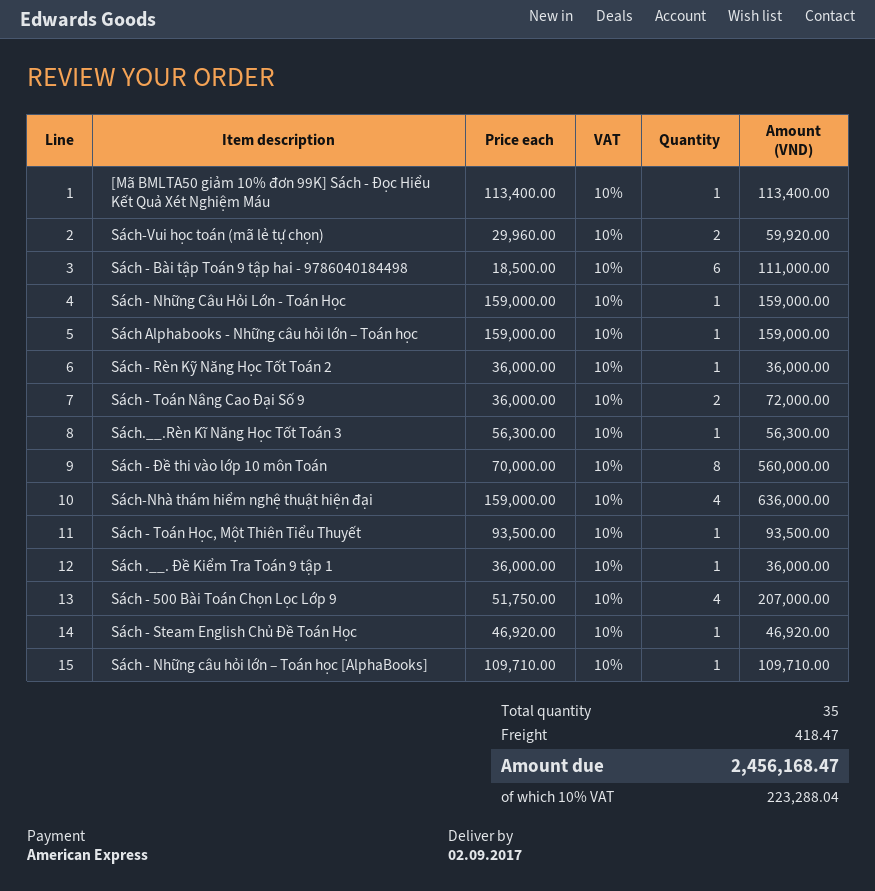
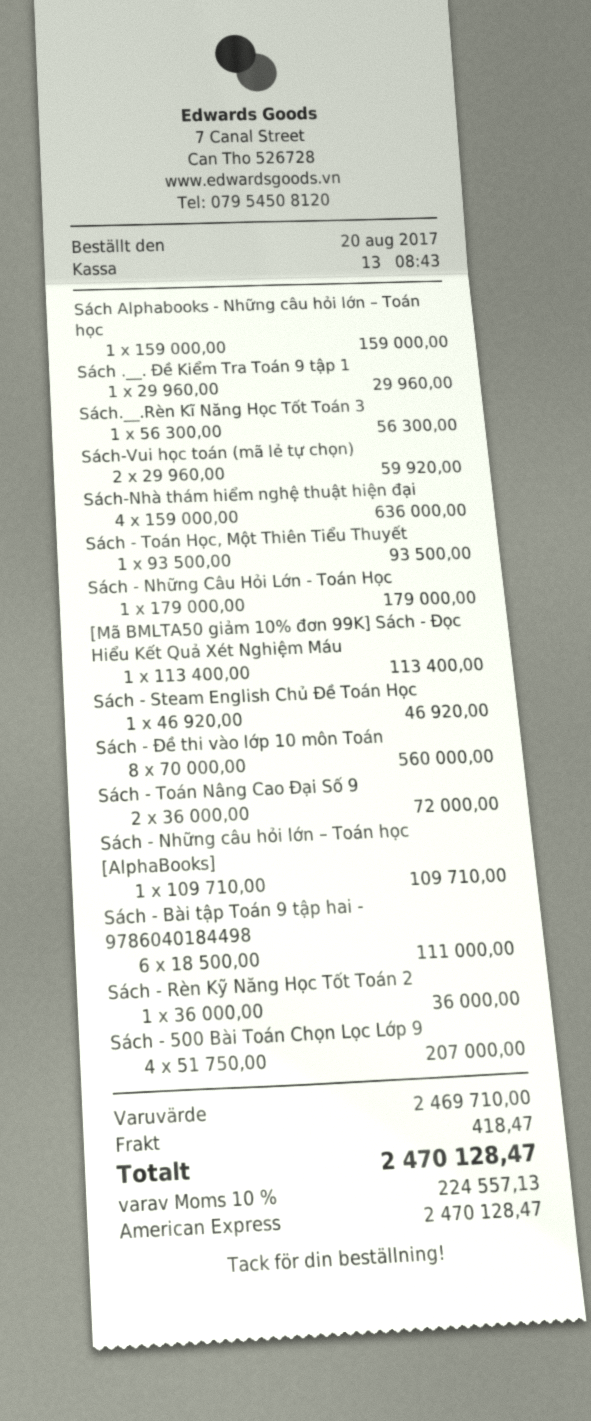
Sách - Những Câu Hỏi Lớn - Toán Học: 1 x 159000.00 = 159000.00 -> 1 x 179000.00 = 179000.00
Sách .__. Đề Kiểm Tra Toán 9 tập 1: 1 x 36000.00 = 36000.00 -> 1 x 29960.00 = 29960.00
tax: 10% = 223288.04 -> 10% = 224557.13
total: 2456168.47 -> 2470128.47

